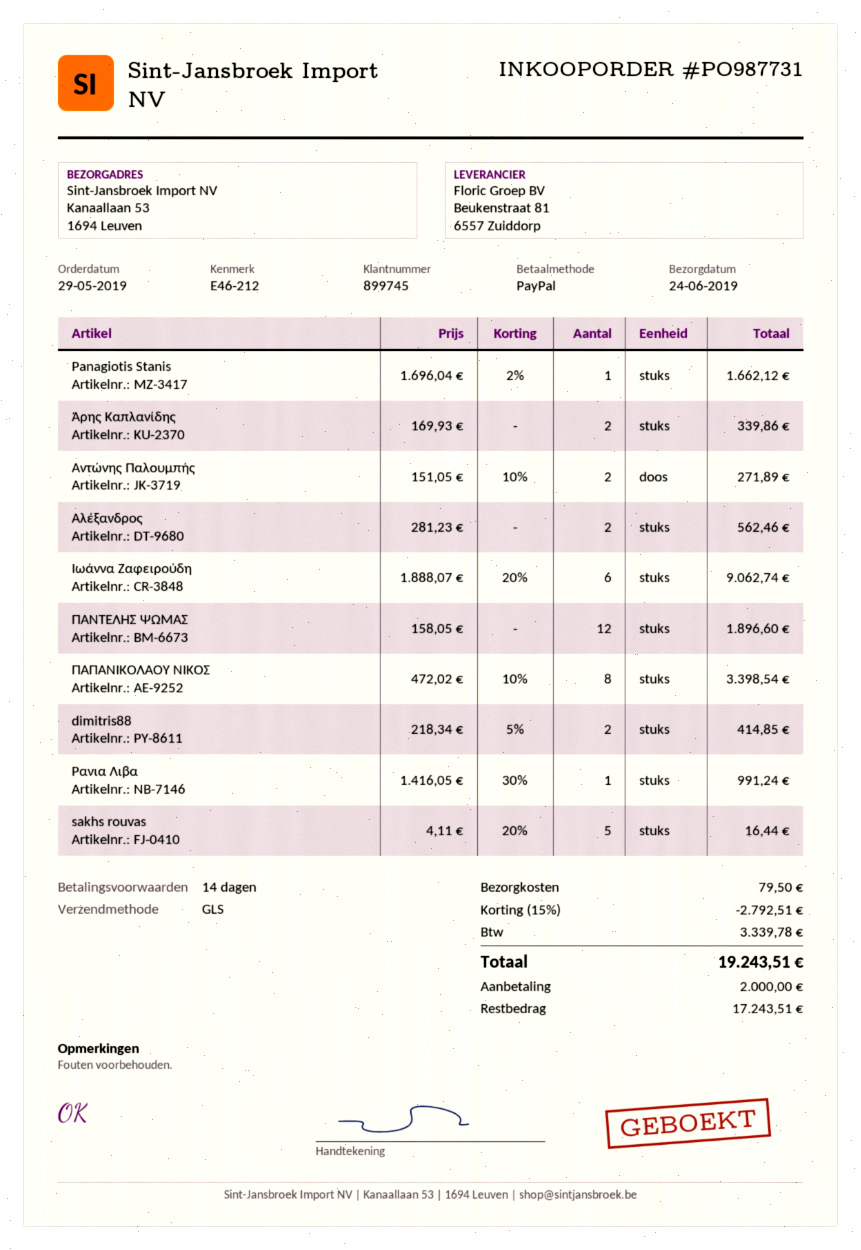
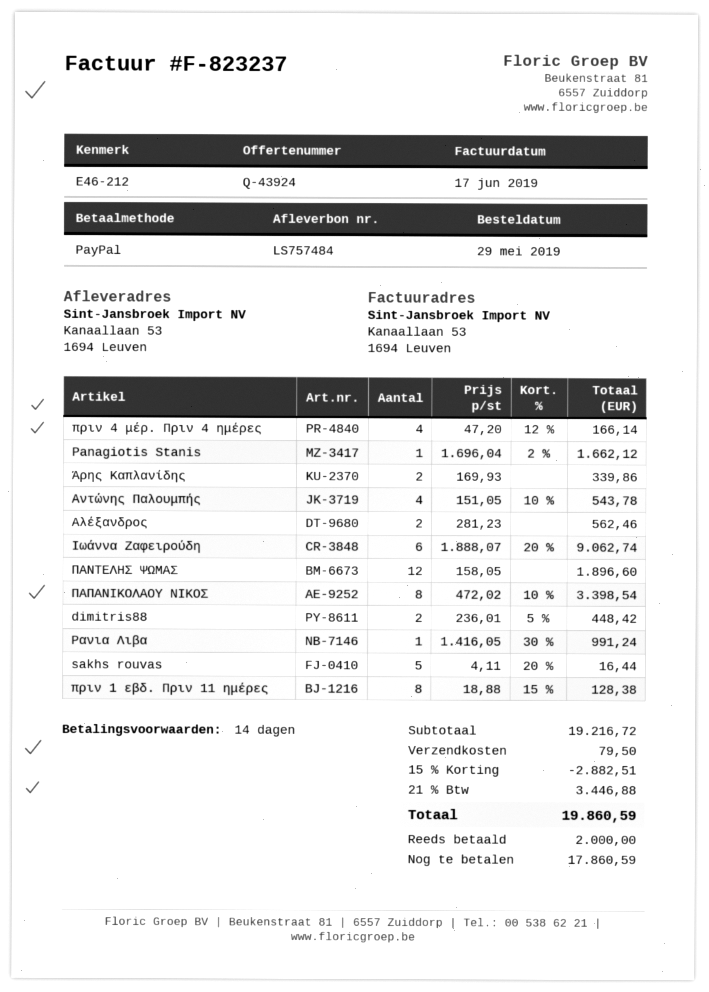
Αντώνης Παλουμπής: 2 x 151.05 - 10% = 271.89 -> 4 x 151.05 - 10% = 543.78
dimitris88: 2 x 218.34 - 5% = 414.85 -> 2 x 236.01 - 5% = 448.42
πριν 4 μέρ. Πριν 4 ημέρες: none -> 4 x 47.20 - 12% = 166.14
πριν 1 εβδ. Πριν 11 ημέρες: none -> 8 x 18.88 - 15% = 128.38
discount: 15% = 2792.51 -> 15% = 2882.51
tax: 3339.78 -> 3446.88
total: 19243.51 -> 19860.59
balance: 17243.51 -> 17860.59

